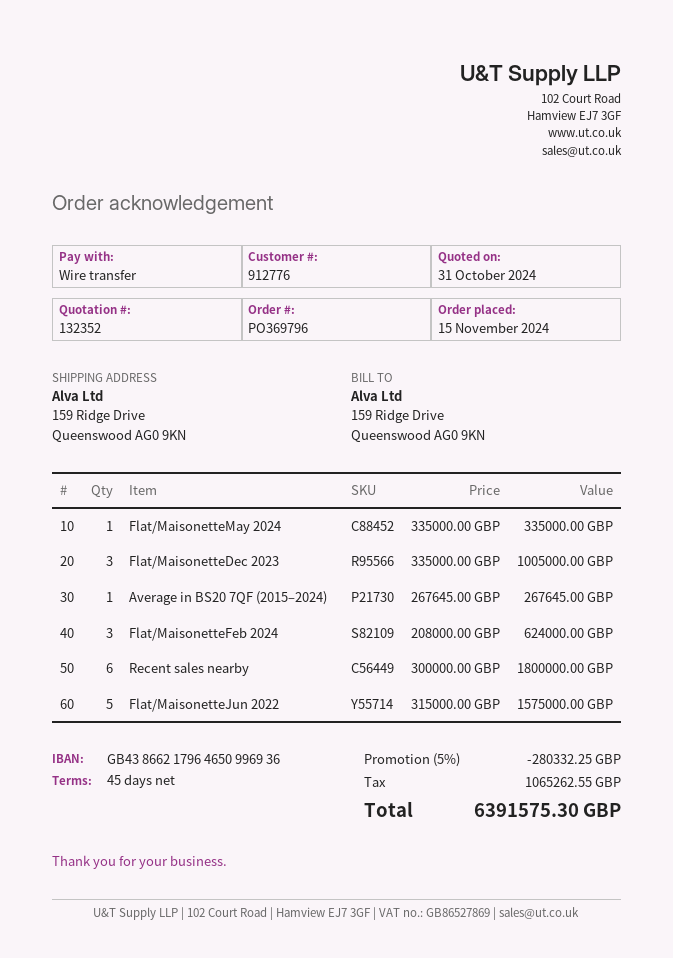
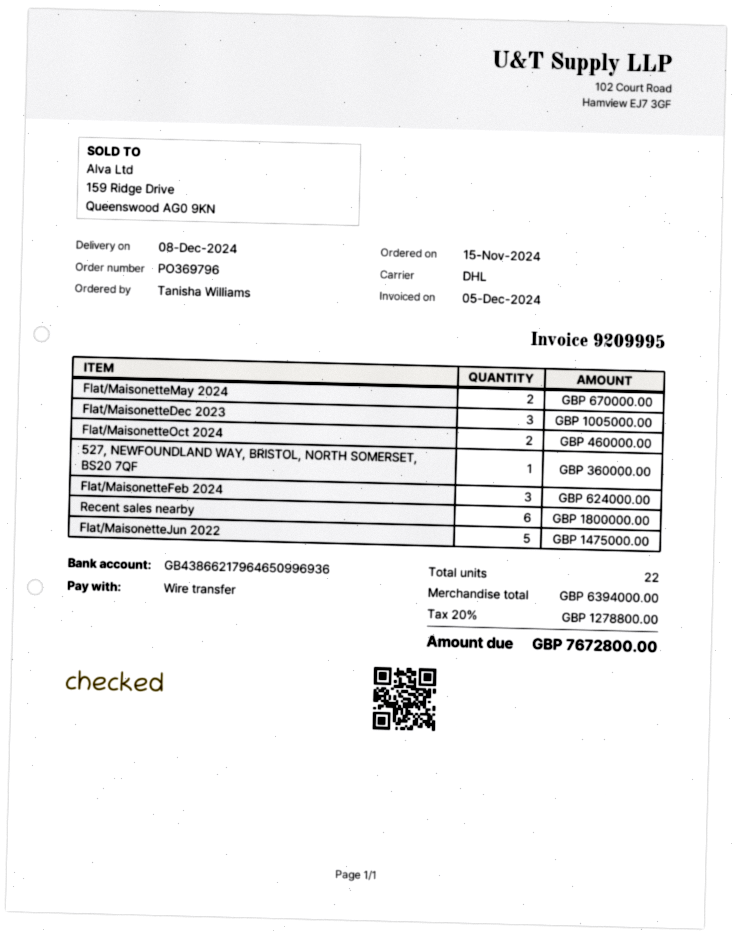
Flat/MaisonetteMay 2024: 1 for 335000.00 -> 2 for 670000.00
Average in BS20 7QF (2015–2024): 1 for 267645.00 -> none
Flat/MaisonetteJun 2022: 5 for 1575000.00 -> 5 for 1475000.00
Flat/MaisonetteOct 2024: none -> 2 for 460000.00
527, NEWFOUNDLAND WAY, BRISTOL, NORTH SOMERSET, BS20 7QF: none -> 1 for 360000.00
discount: 5% = 280332.25 -> none
tax: 1065262.55 -> 1278800.00
total: 6391575.30 -> 7672800.00

